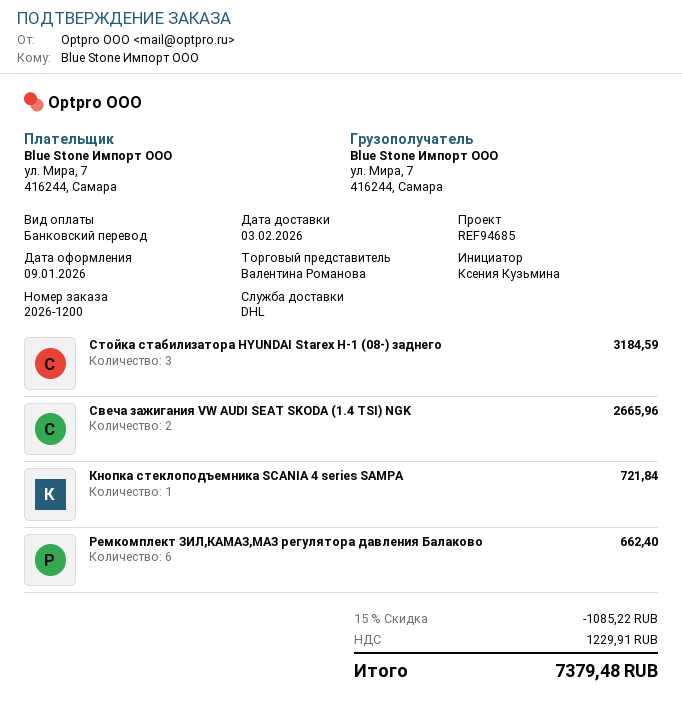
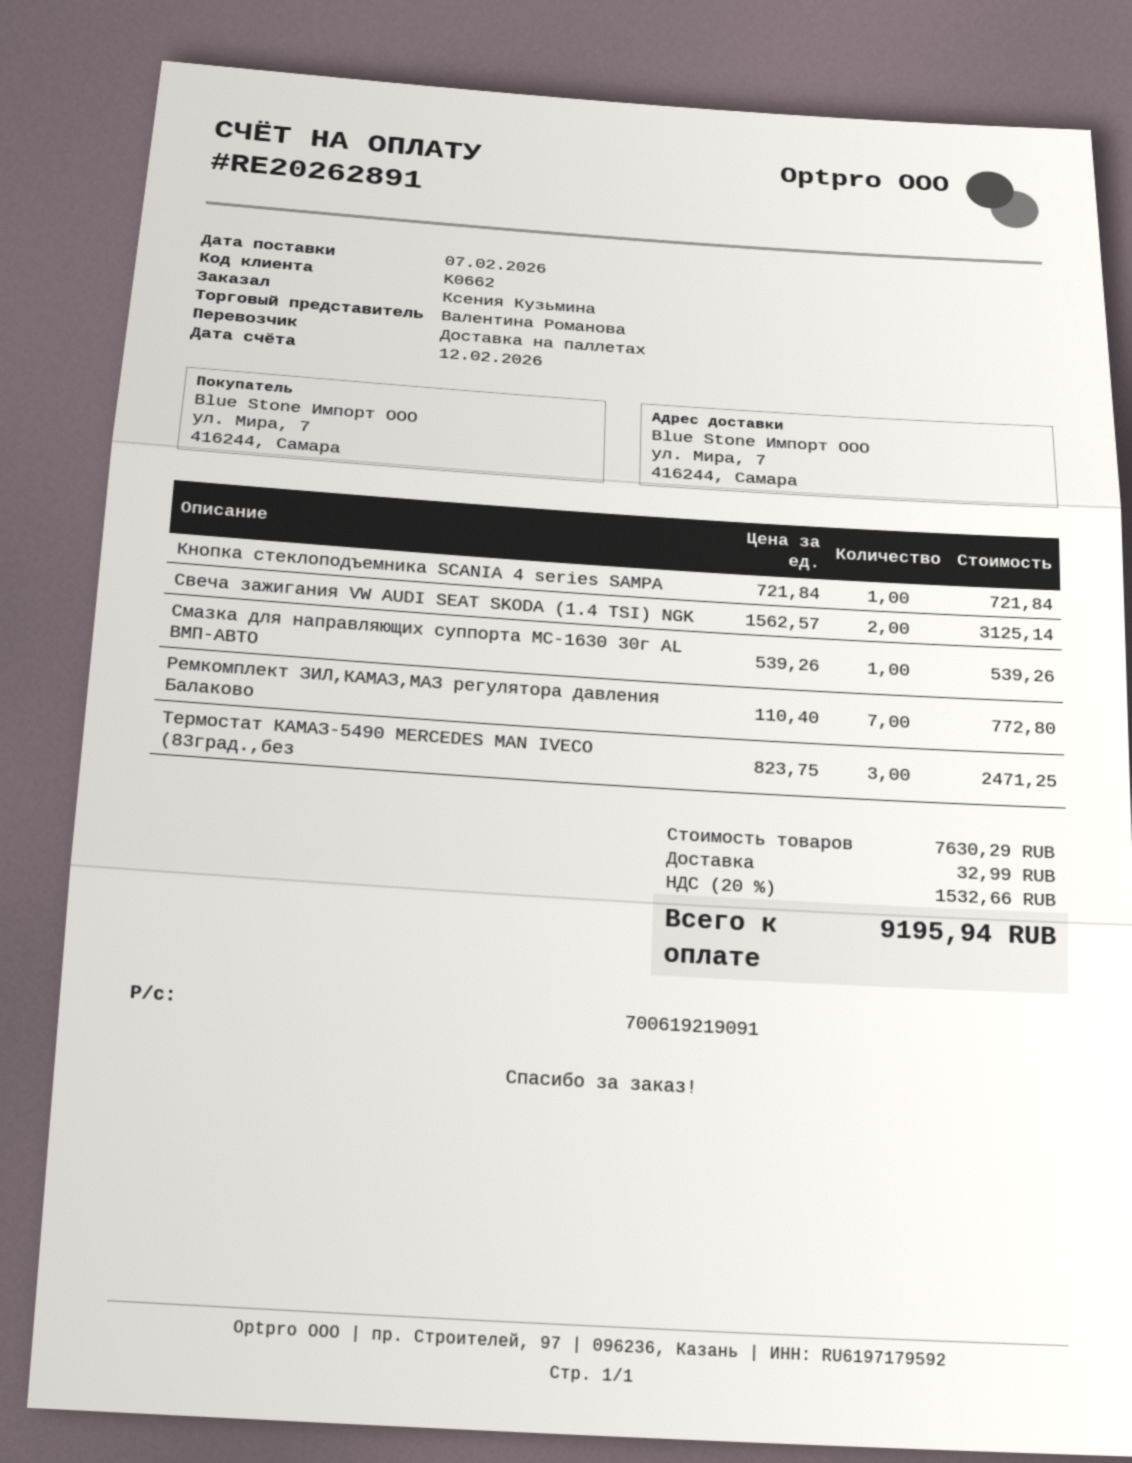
delivery date: 2026-02-03 -> 2026-02-07
shipping method: DHL -> pallet freight
Стойка стабилизатора HYUNDAI Starex H-1 (08-) заднего: 3 for 3184.59 -> none
Свеча зажигания VW AUDI SEAT SKODA (1.4 TSI) NGK: 2 for 2665.96 -> 2 for 3125.14
Ремкомплект ЗИЛ,КАМАЗ,МАЗ регулятора давления Балаково: 6 for 662.40 -> 7 for 772.80
Смазка для направляющих суппорта МС-1630 30г AL ВМП-АВТО: none -> 1 for 539.26
Термостат КАМАЗ-5490 MERCEDES MAN IVECO (83град.,без: none -> 3 for 2471.25
discount: 15% = 1085.22 -> none
shipping: none -> 32.99
tax: 1229.91 -> 1532.66
total: 7379.48 -> 9195.94

